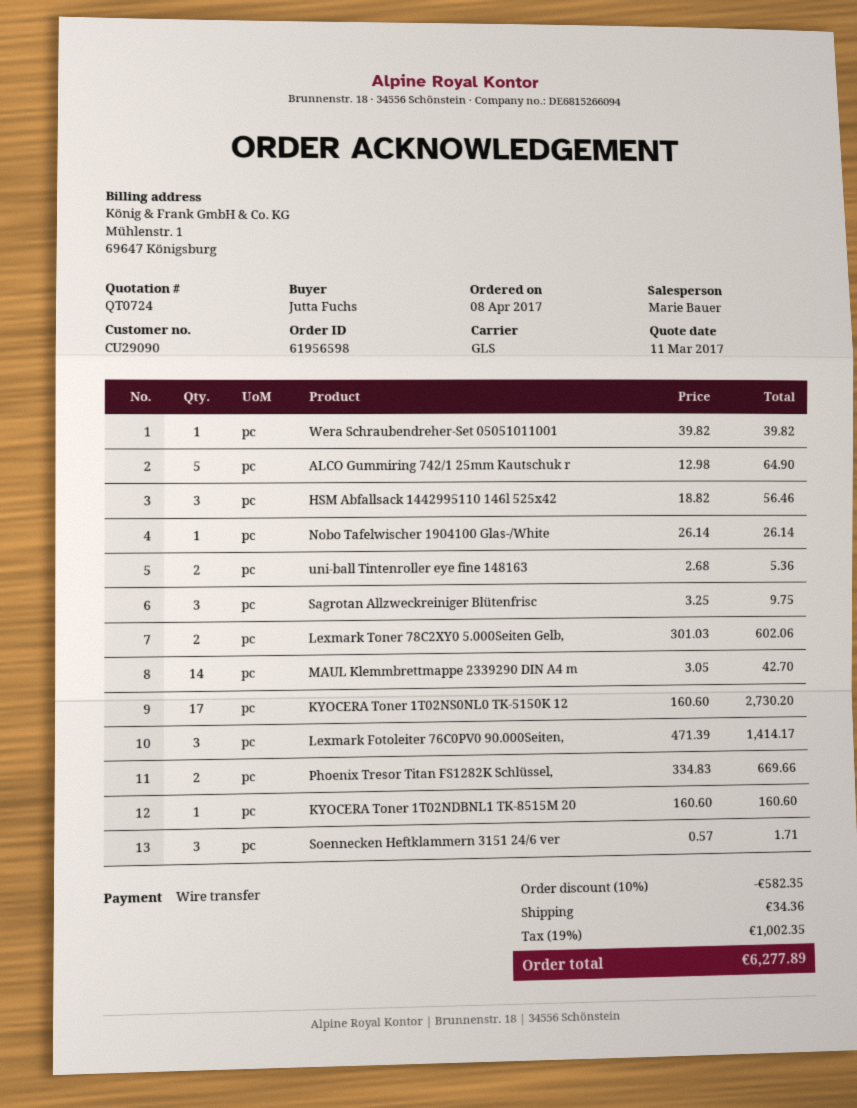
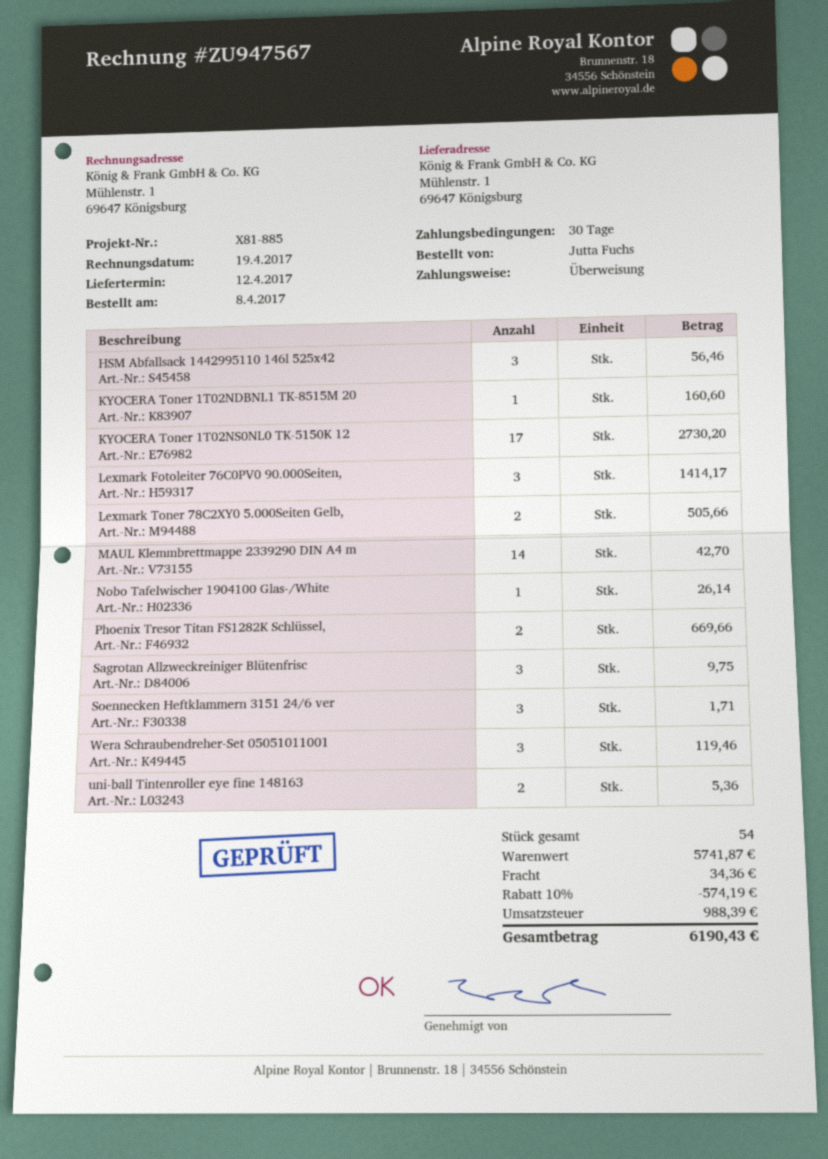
Wera Schraubendreher-Set 05051011001: 1 for 39.82 -> 3 for 119.46
ALCO Gummiring 742/1 25mm Kautschuk r: 5 for 64.90 -> none
Lexmark Toner 78C2XY0 5.000Seiten Gelb,: 2 for 602.06 -> 2 for 505.66
discount: 10% = 582.35 -> 10% = 574.19
tax: 1002.35 -> 988.39
total: 6277.89 -> 6190.43

